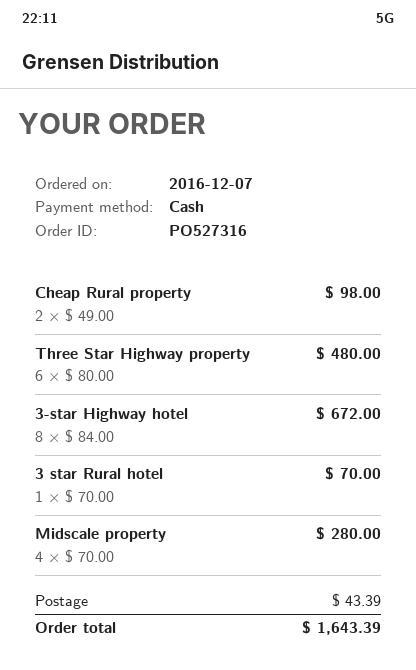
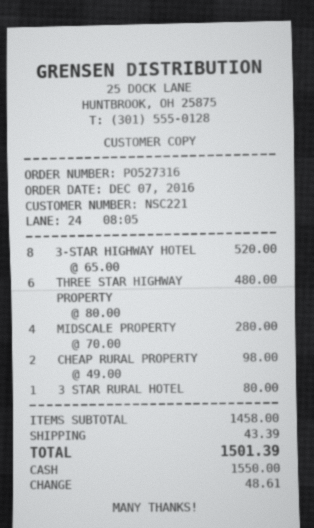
3-star Highway hotel: 8 x 84.00 = 672.00 -> 8 x 65.00 = 520.00
3 star Rural hotel: 1 x 70.00 = 70.00 -> 1 x 80.00 = 80.00
total: 1643.39 -> 1501.39

